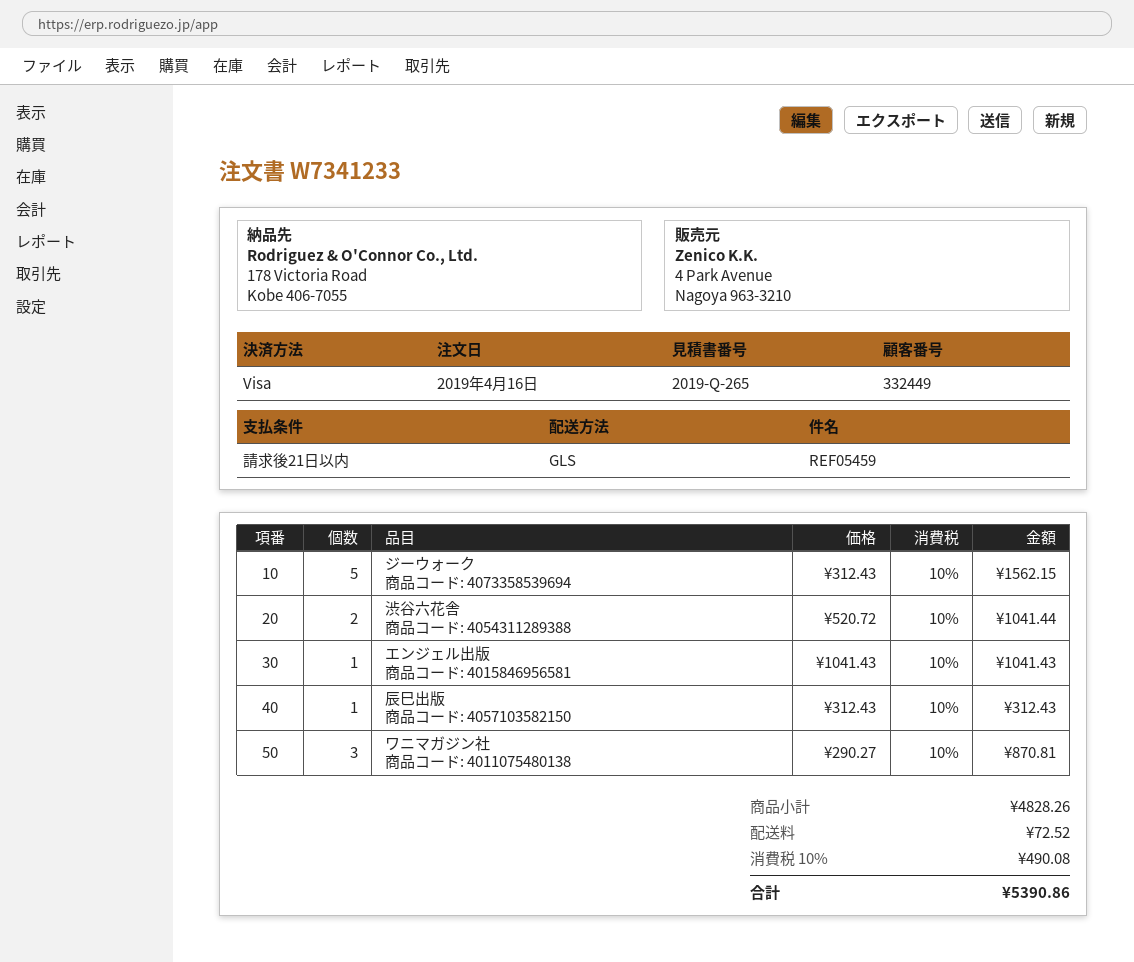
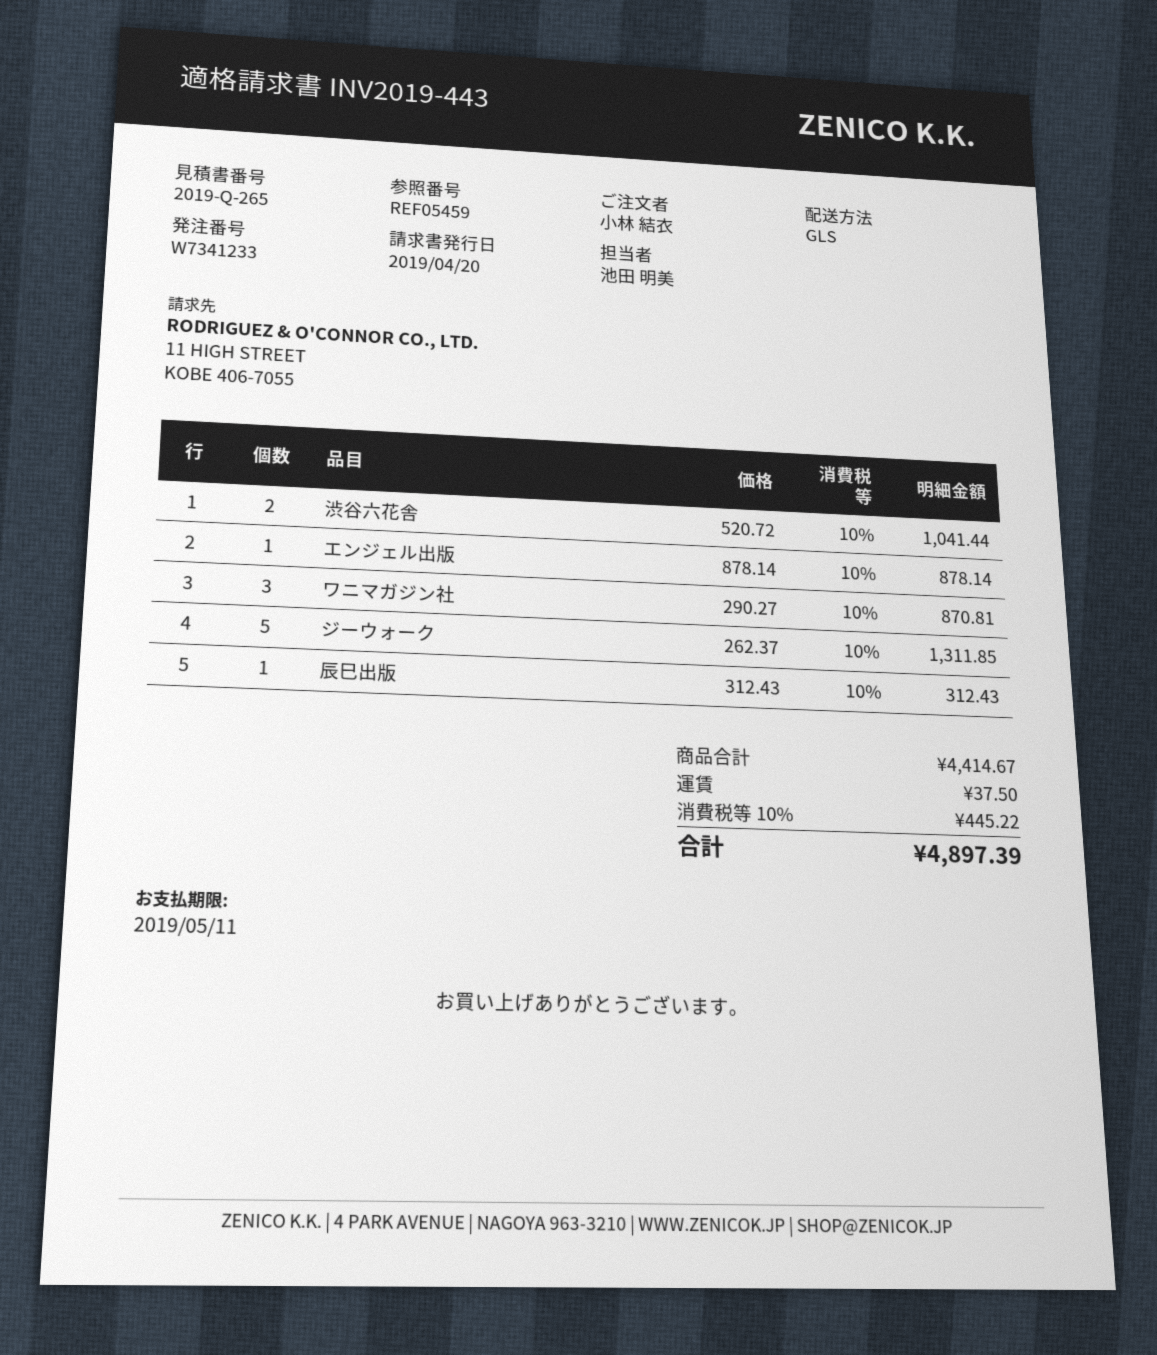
ジーウォーク: 5 x 312.43 = 1562.15 -> 5 x 262.37 = 1311.85
エンジェル出版: 1 x 1041.43 = 1041.43 -> 1 x 878.14 = 878.14
subtotal: 4828.26 -> 4414.67
shipping: 72.52 -> 37.50
tax: 10% = 490.08 -> 10% = 445.22
total: 5390.86 -> 4897.39

